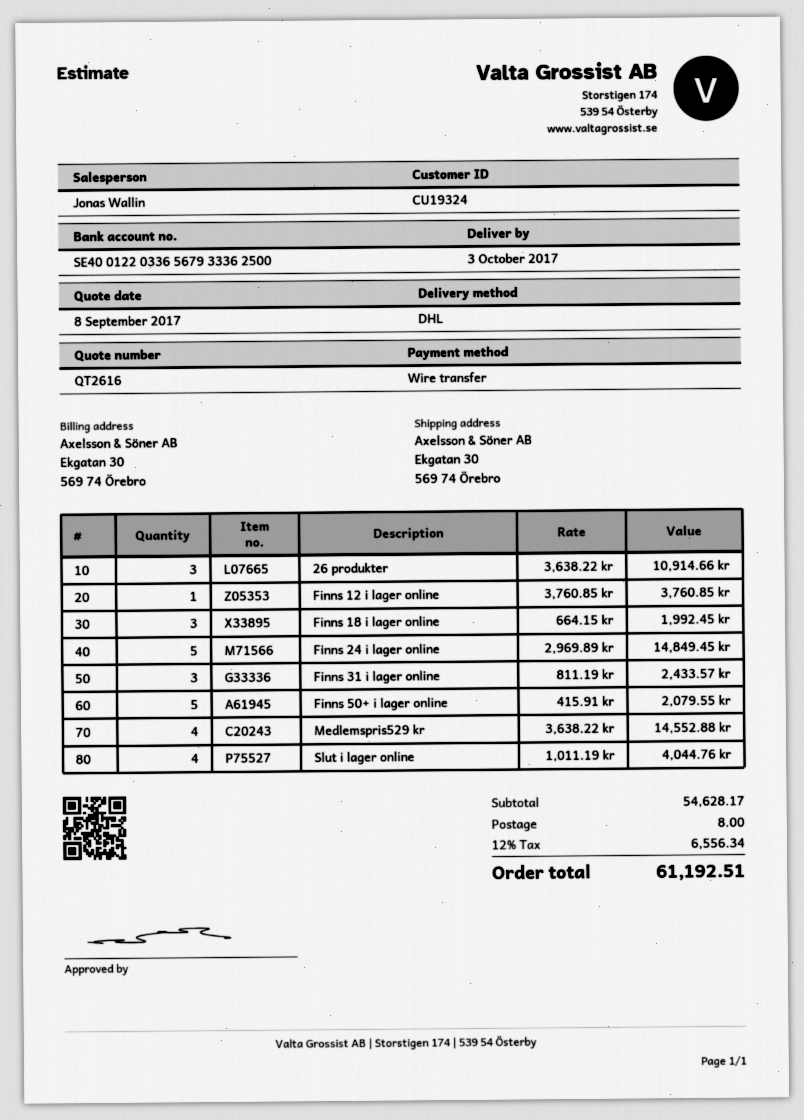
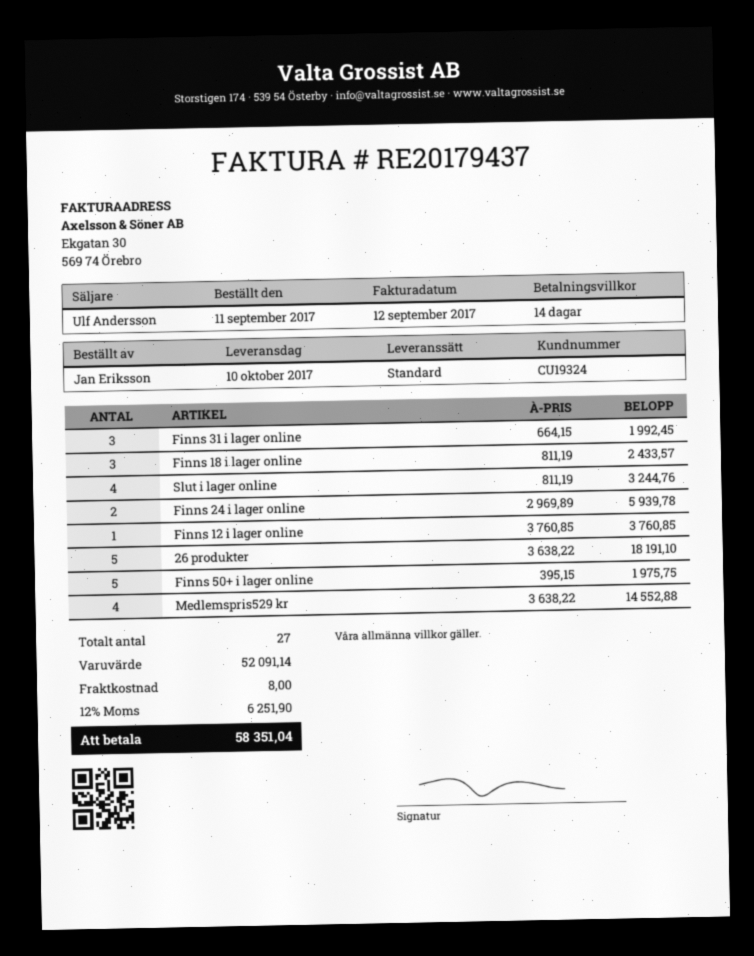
delivery date: 2017-10-03 -> 2017-10-10
sales rep: Jonas Wallin -> Ulf Andersson
shipping method: DHL -> standard
26 produkter: 3 x 3638.22 = 10914.66 -> 5 x 3638.22 = 18191.10
Finns 18 i lager online: 3 x 664.15 = 1992.45 -> 3 x 811.19 = 2433.57
Finns 24 i lager online: 5 x 2969.89 = 14849.45 -> 2 x 2969.89 = 5939.78
Finns 31 i lager online: 3 x 811.19 = 2433.57 -> 3 x 664.15 = 1992.45
Finns 50+ i lager online: 5 x 415.91 = 2079.55 -> 5 x 395.15 = 1975.75
Slut i lager online: 4 x 1011.19 = 4044.76 -> 4 x 811.19 = 3244.76
subtotal: 54628.17 -> 52091.14
tax: 12% = 6556.34 -> 12% = 6251.90
total: 61192.51 -> 58351.04

